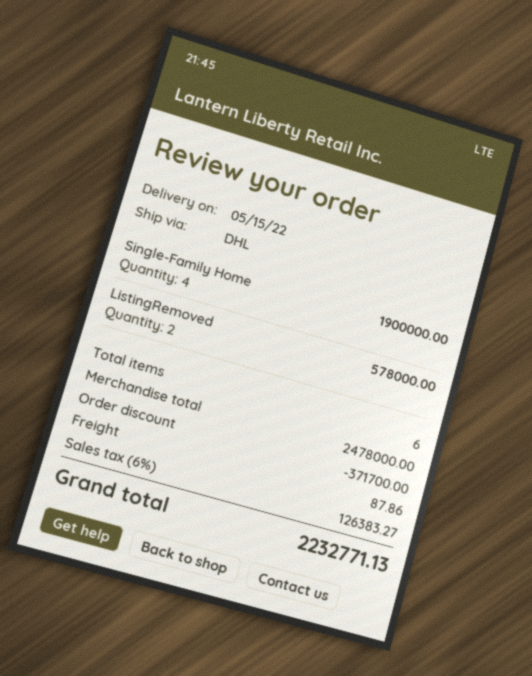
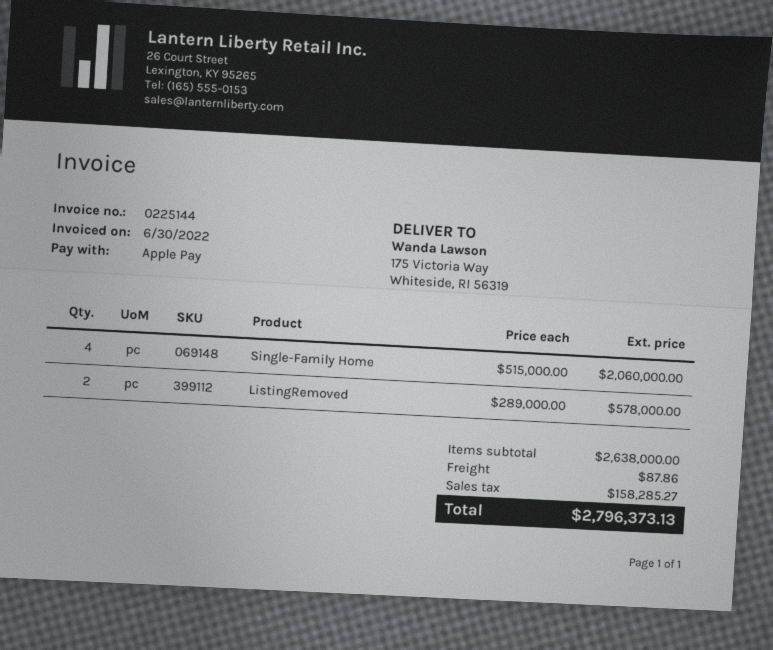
Single-Family Home: 4 for 1900000.00 -> 4 for 2060000.00
subtotal: 2478000.00 -> 2638000.00
discount: 371700.00 -> none
tax: 126383.27 -> 158285.27
total: 2232771.13 -> 2796373.13

